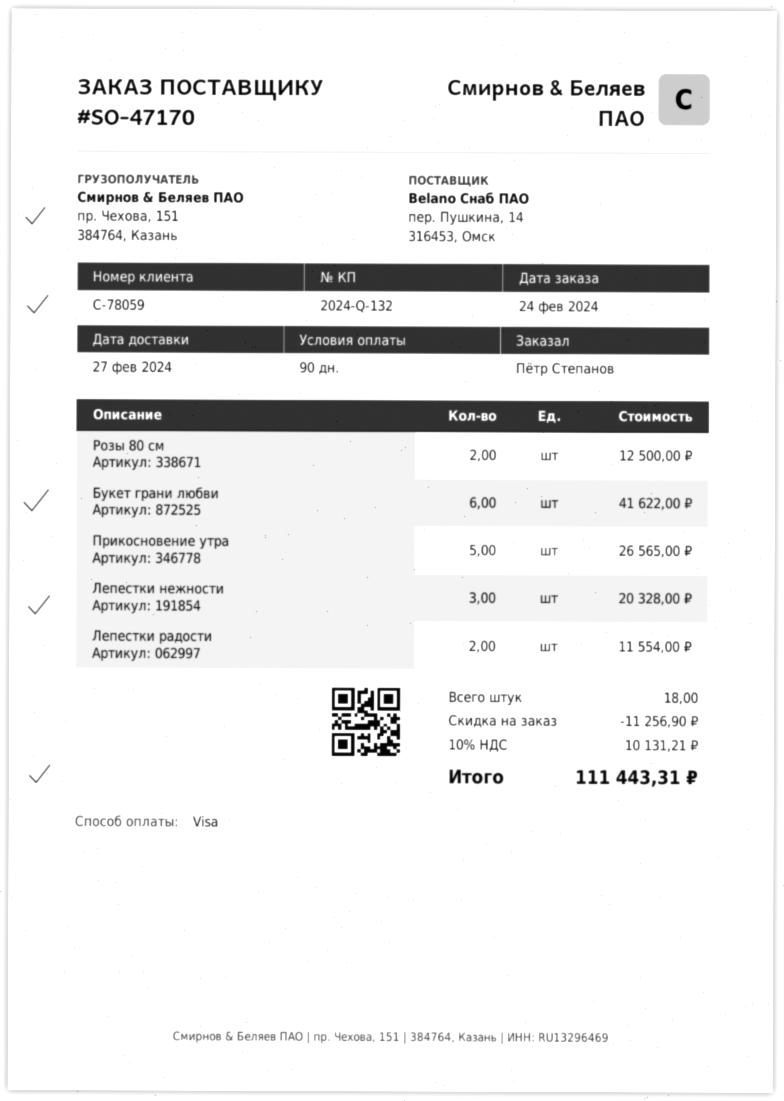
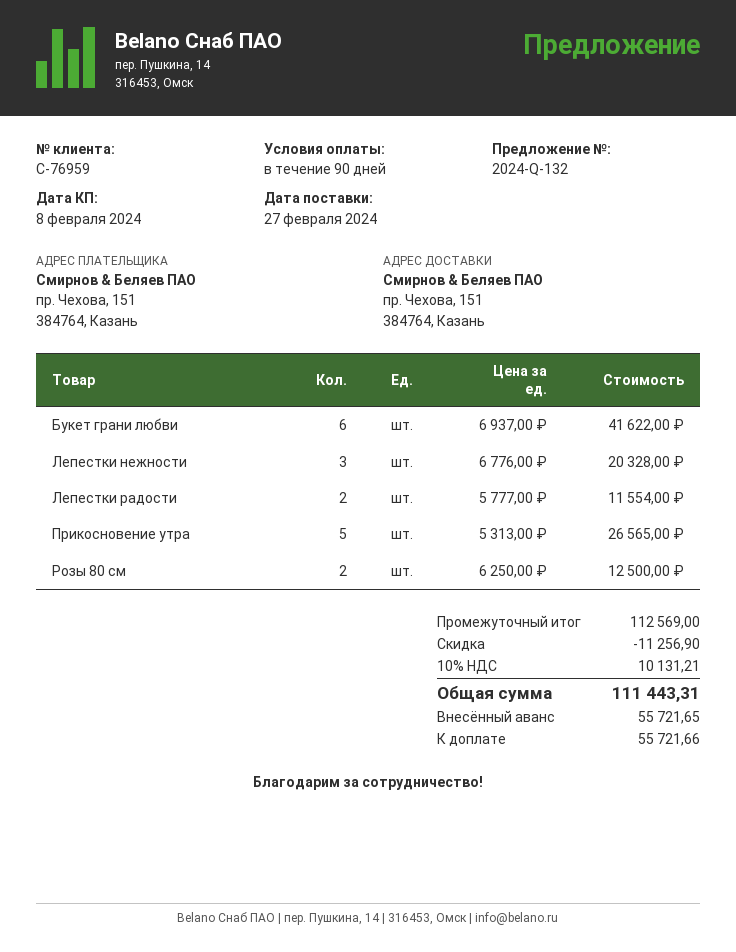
customer number: C-78059 -> C-76959

